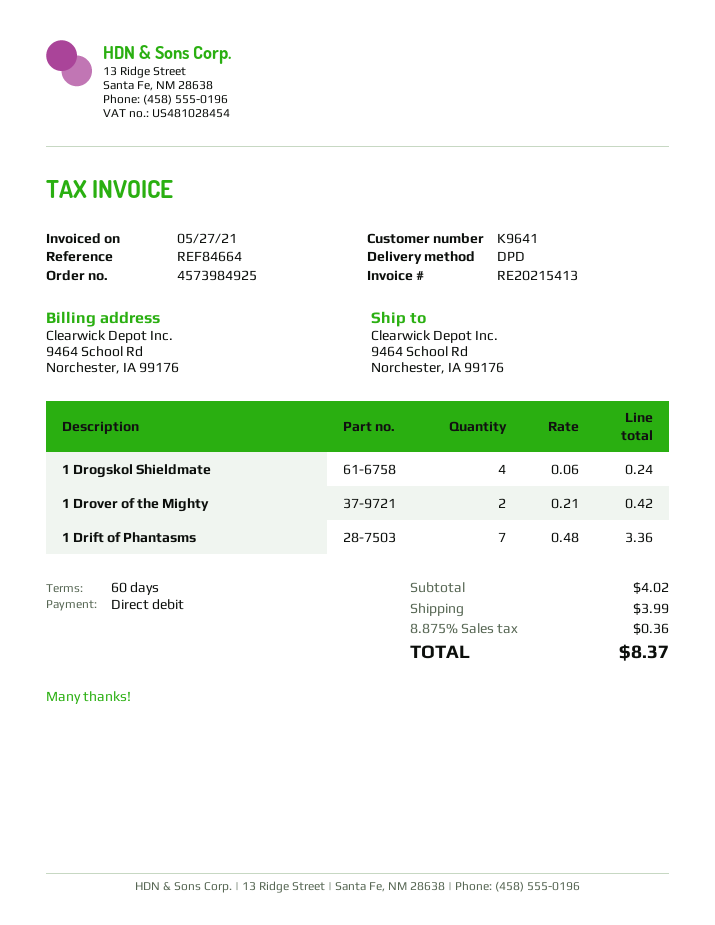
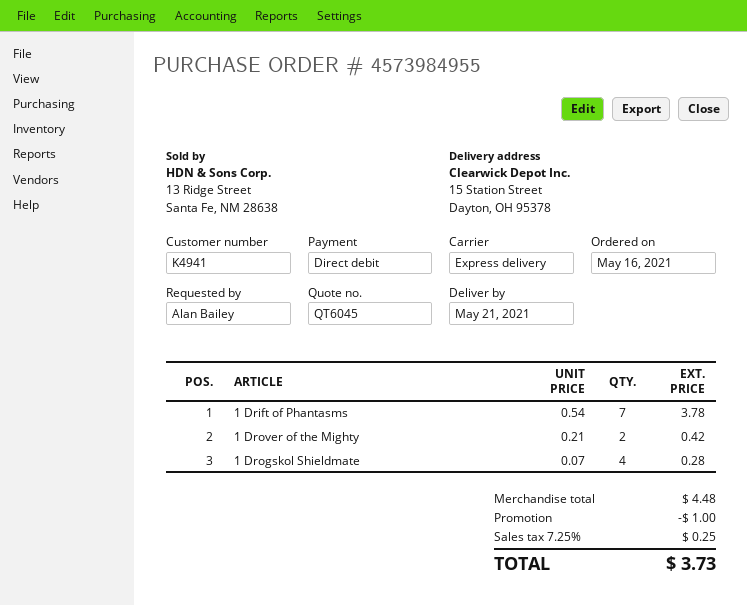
order number: 4573984925 -> 4573984955
customer number: K9641 -> K4941
shipping method: DPD -> express
ship to: 9464 School Rd, Norchester, IA 99176 -> 15 Station Street, Dayton, OH 95378
1 Drogskol Shieldmate: 4 x 0.06 = 0.24 -> 4 x 0.07 = 0.28
1 Drift of Phantasms: 7 x 0.48 = 3.36 -> 7 x 0.54 = 3.78
subtotal: 4.02 -> 4.48
discount: none -> 1.00
shipping: 3.99 -> none
tax: 8.875% = 0.36 -> 7.25% = 0.25
total: 8.37 -> 3.73

